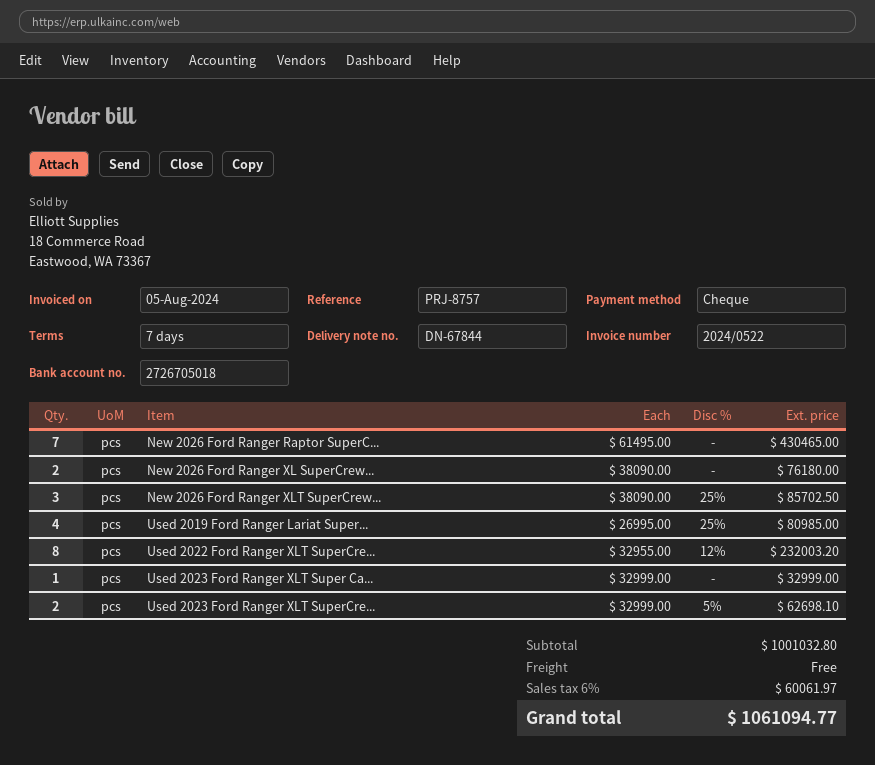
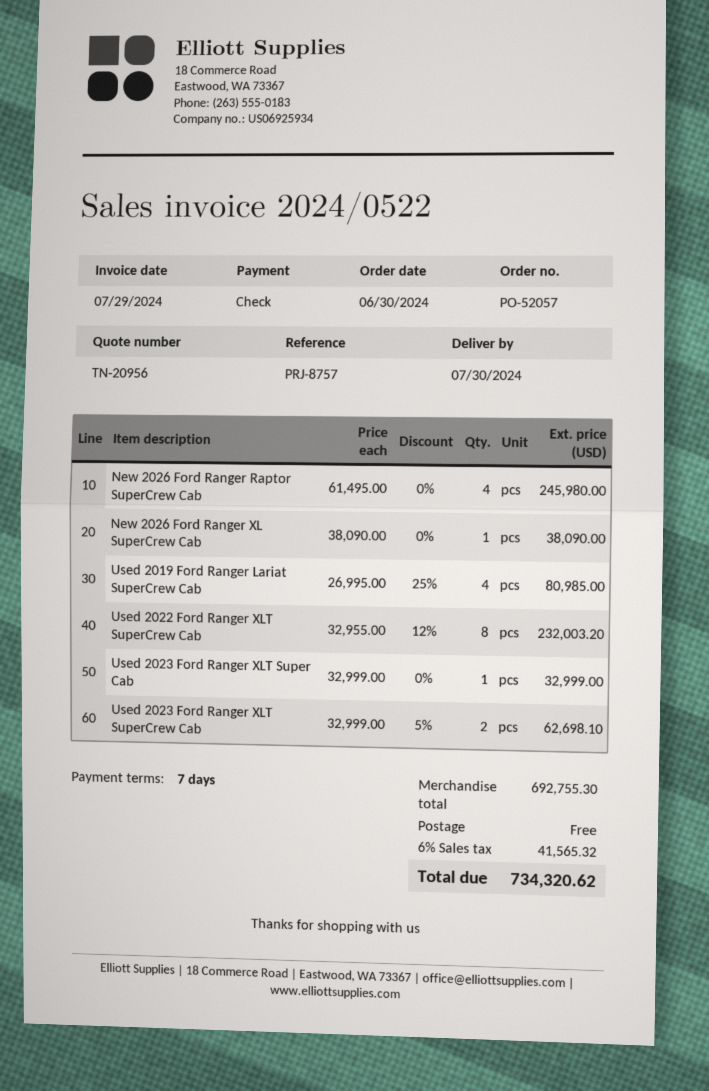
invoice date: 2024-08-05 -> 2024-07-29
New 2026 Ford Ranger Raptor SuperC...: 7 x 61495.00 = 430465.00 -> 4 x 61495.00 = 245980.00
New 2026 Ford Ranger XL SuperCrew...: 2 x 38090.00 = 76180.00 -> 1 x 38090.00 = 38090.00
New 2026 Ford Ranger XLT SuperCrew...: 3 x 38090.00 - 25% = 85702.50 -> none
subtotal: 1001032.80 -> 692755.30
tax: 6% = 60061.97 -> 6% = 41565.32
total: 1061094.77 -> 734320.62

